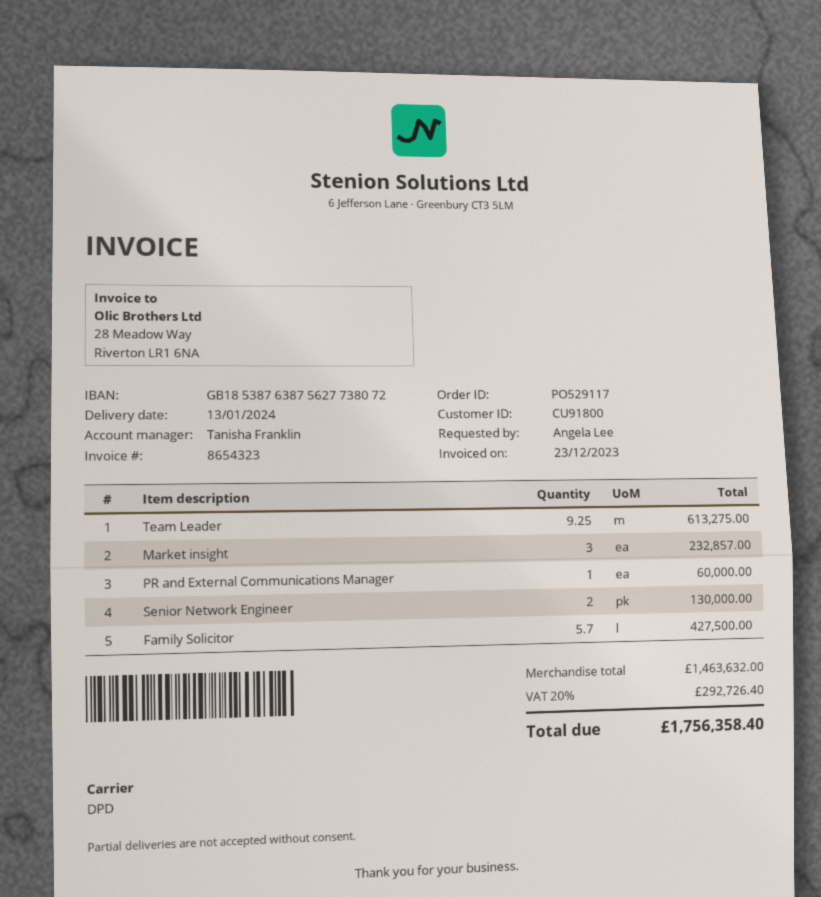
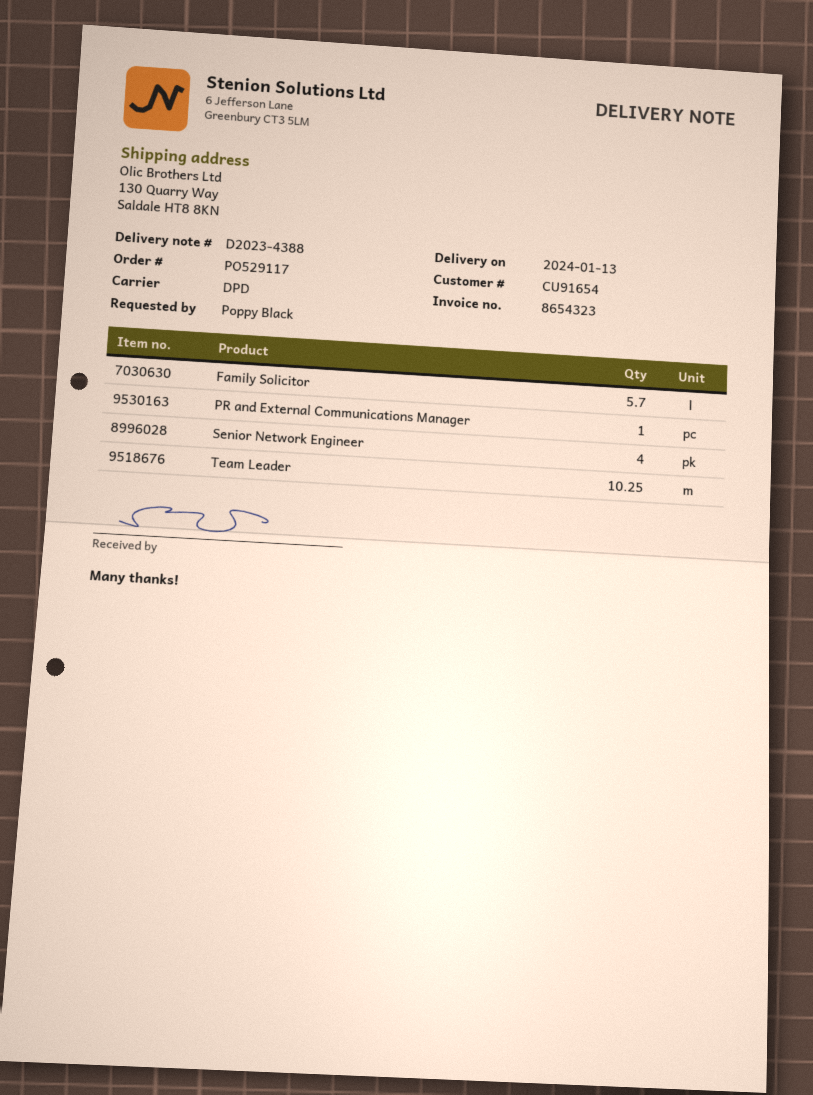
customer number: CU91800 -> CU91654
ordered by: Angela Lee -> Poppy Black
Team Leader: 9.25 -> 10.25
Market insight: 3 -> none
Senior Network Engineer: 2 -> 4

